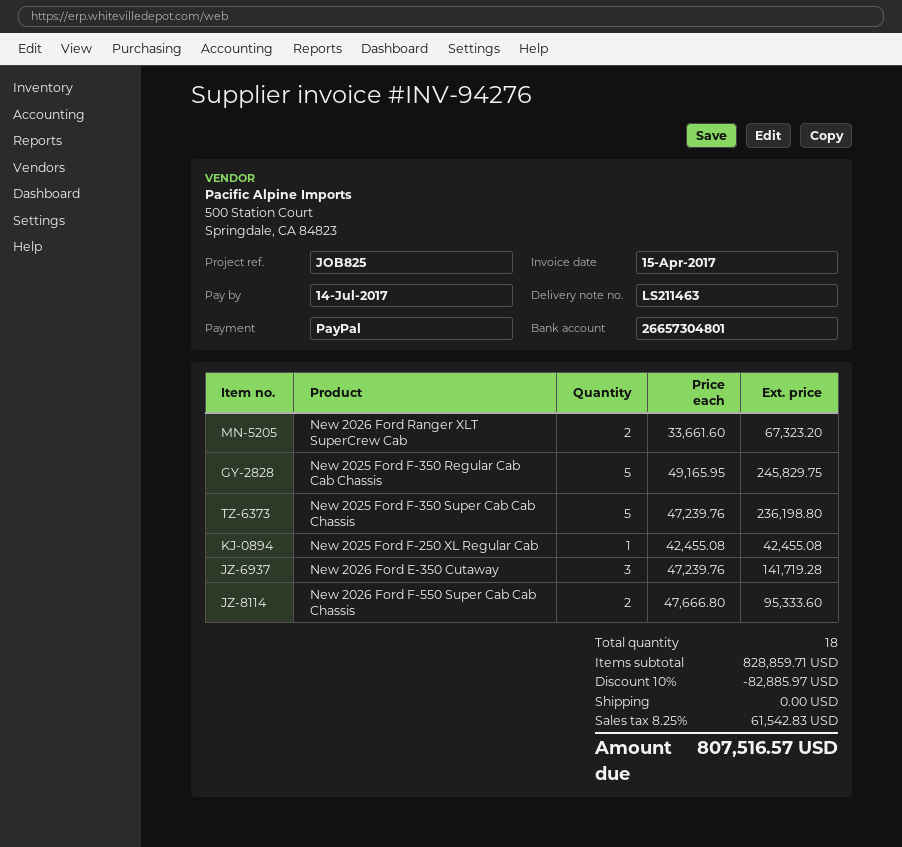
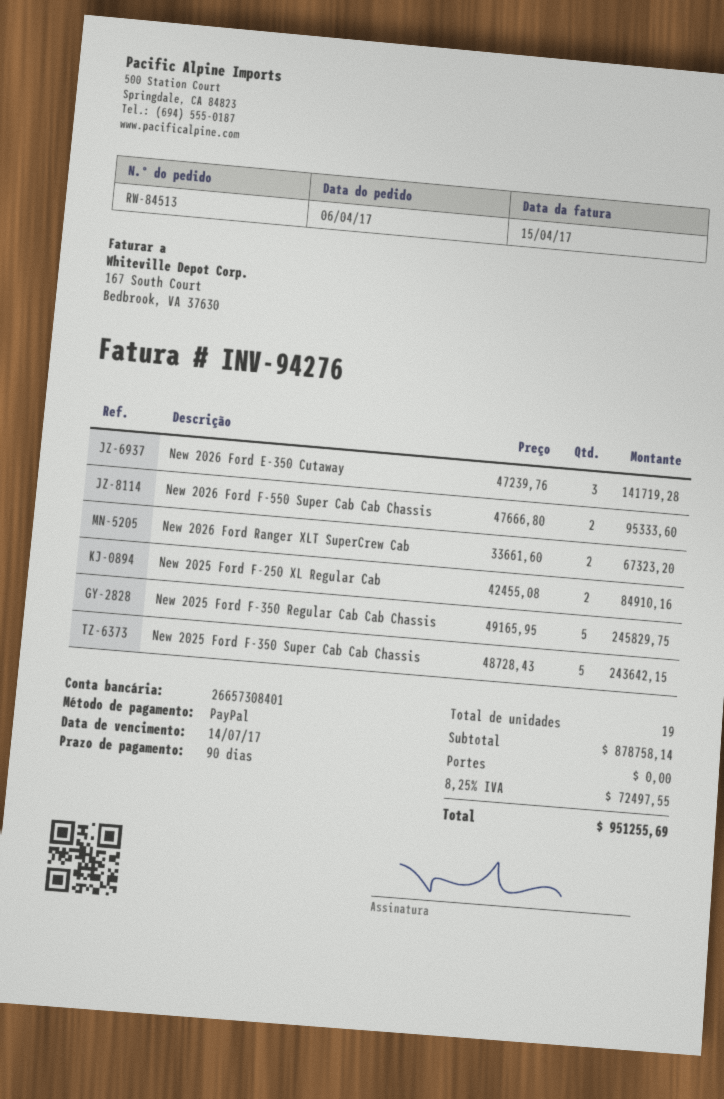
bank account: 26657304801 -> 26657308401
New 2025 Ford F-350 Super Cab Cab Chassis: 5 x 47239.76 = 236198.80 -> 5 x 48728.43 = 243642.15
New 2025 Ford F-250 XL Regular Cab: 1 x 42455.08 = 42455.08 -> 2 x 42455.08 = 84910.16
total quantity: 18 -> 19
subtotal: 828859.71 -> 878758.14
discount: 10% = 82885.97 -> none
tax: 8.25% = 61542.83 -> 8.25% = 72497.55
total: 807516.57 -> 951255.69

